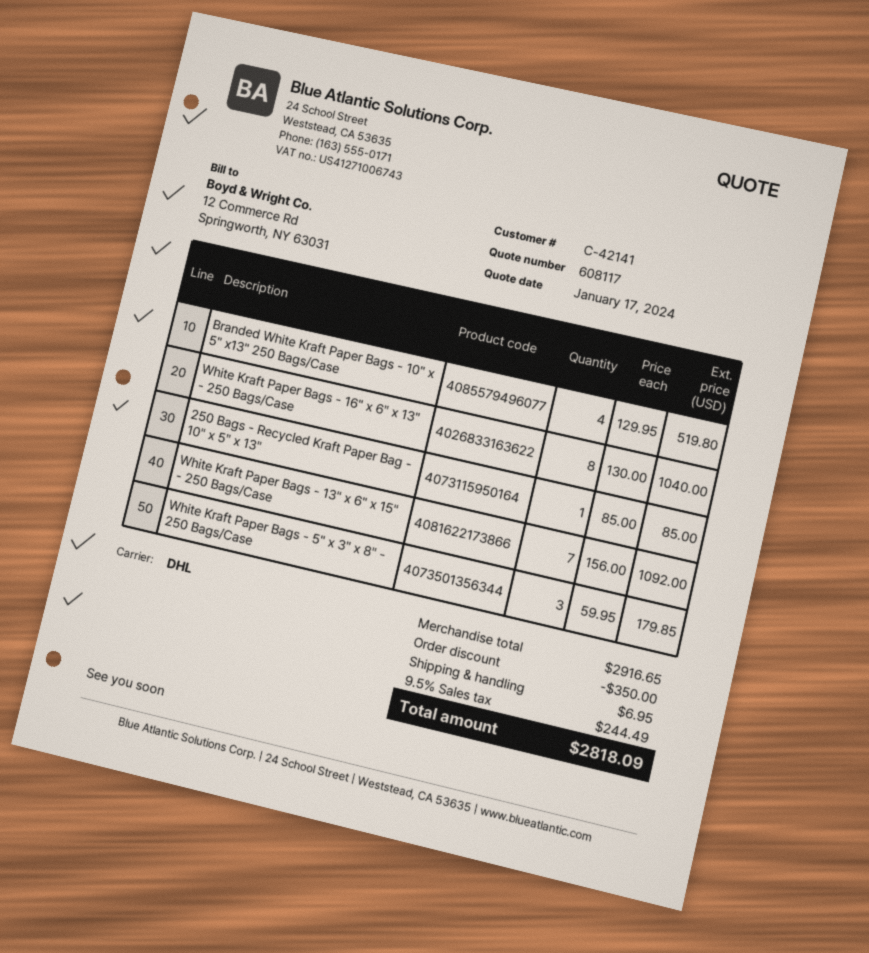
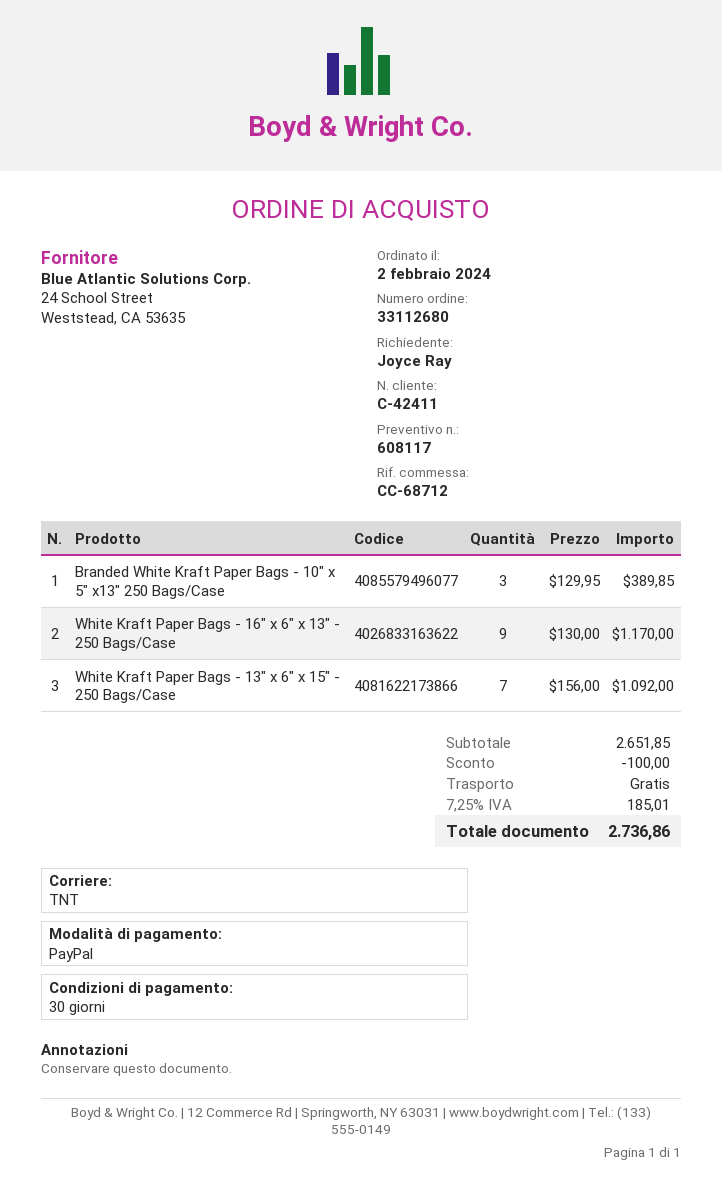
customer number: C-42141 -> C-42411
shipping method: DHL -> TNT
Branded White Kraft Paper Bags - 10" x 5" x13" 250 Bags/Case: 4 x 129.95 = 519.80 -> 3 x 129.95 = 389.85
White Kraft Paper Bags - 16" x 6" x 13" - 250 Bags/Case: 8 x 130.00 = 1040.00 -> 9 x 130.00 = 1170.00
250 Bags - Recycled Kraft Paper Bag - 10" x 5" x 13": 1 x 85.00 = 85.00 -> none
White Kraft Paper Bags - 5" x 3" x 8" - 250 Bags/Case: 3 x 59.95 = 179.85 -> none
subtotal: 2916.65 -> 2651.85
discount: 350.00 -> 100.00
shipping: 6.95 -> 0.00
tax: 9.5% = 244.49 -> 7.25% = 185.01
total: 2818.09 -> 2736.86

